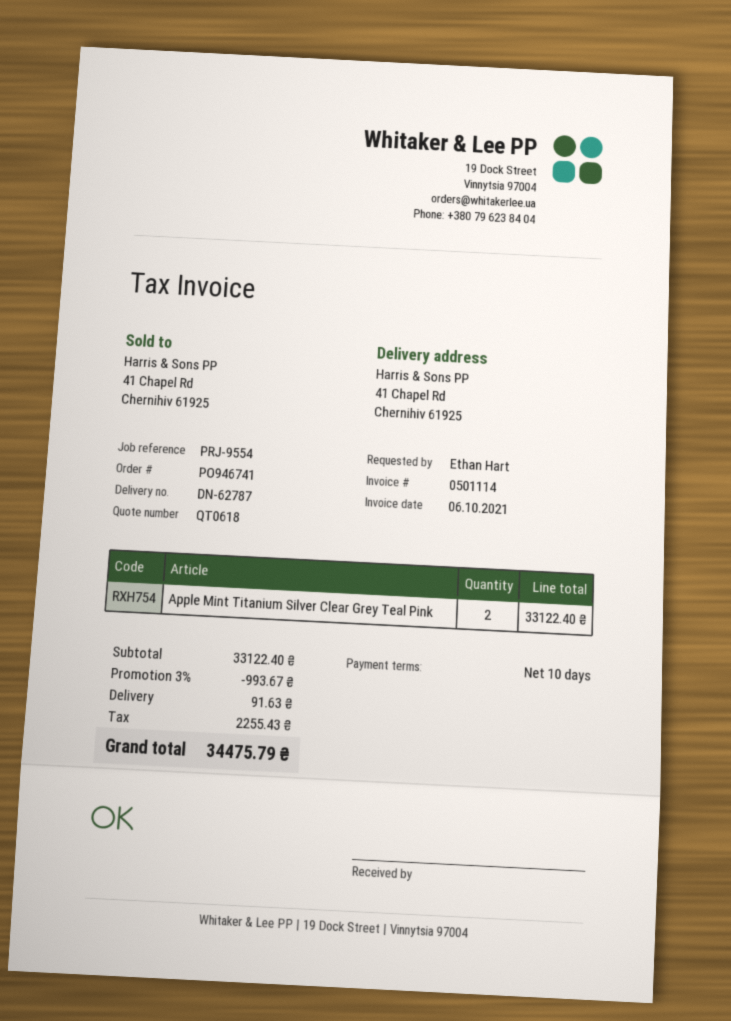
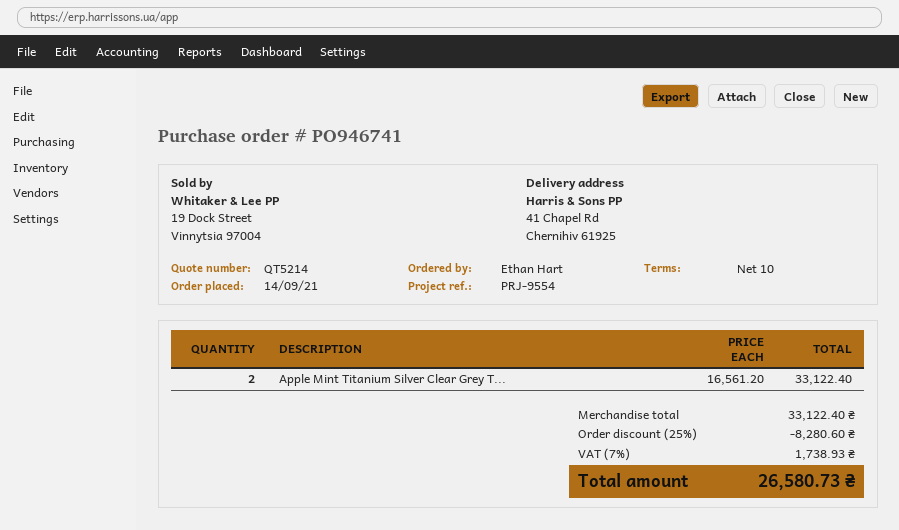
quote number: QT0618 -> QT5214
discount: 3% = 993.67 -> 25% = 8280.60
shipping: 91.63 -> none
tax: 2255.43 -> 1738.93
total: 34475.79 -> 26580.73

